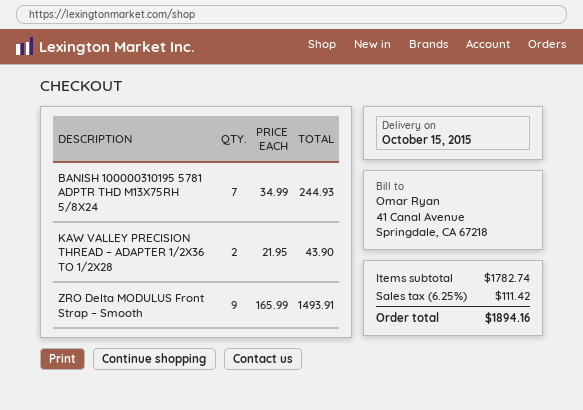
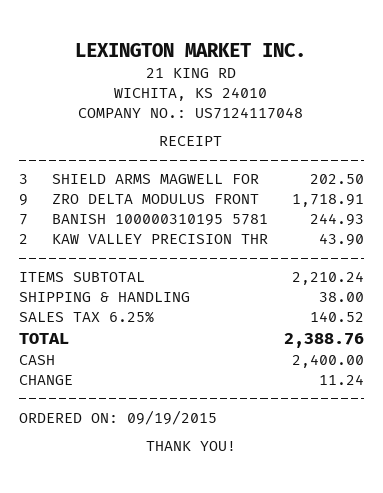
ZRO Delta MODULUS Front Strap – Smooth: 9 for 1493.91 -> 9 for 1718.91
SHIELD ARMS MAGWELL FOR: none -> 3 for 202.50
subtotal: 1782.74 -> 2210.24
shipping: none -> 38.00
tax: 6.25% = 111.42 -> 6.25% = 140.52
total: 1894.16 -> 2388.76

